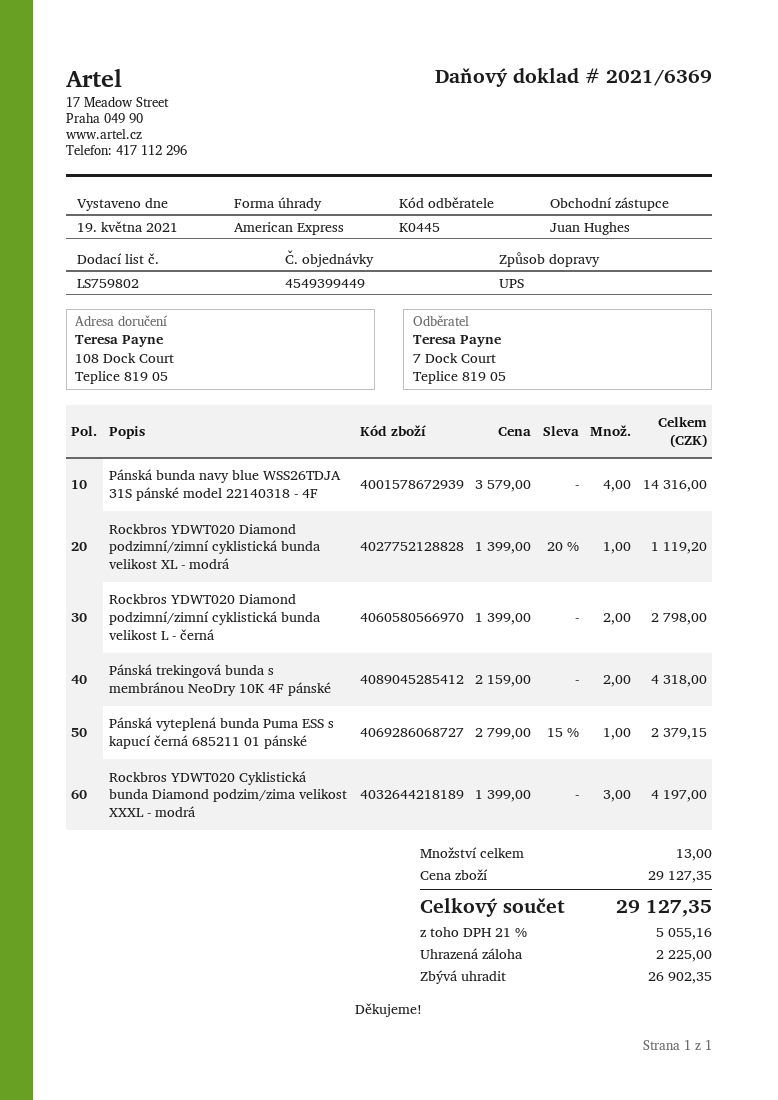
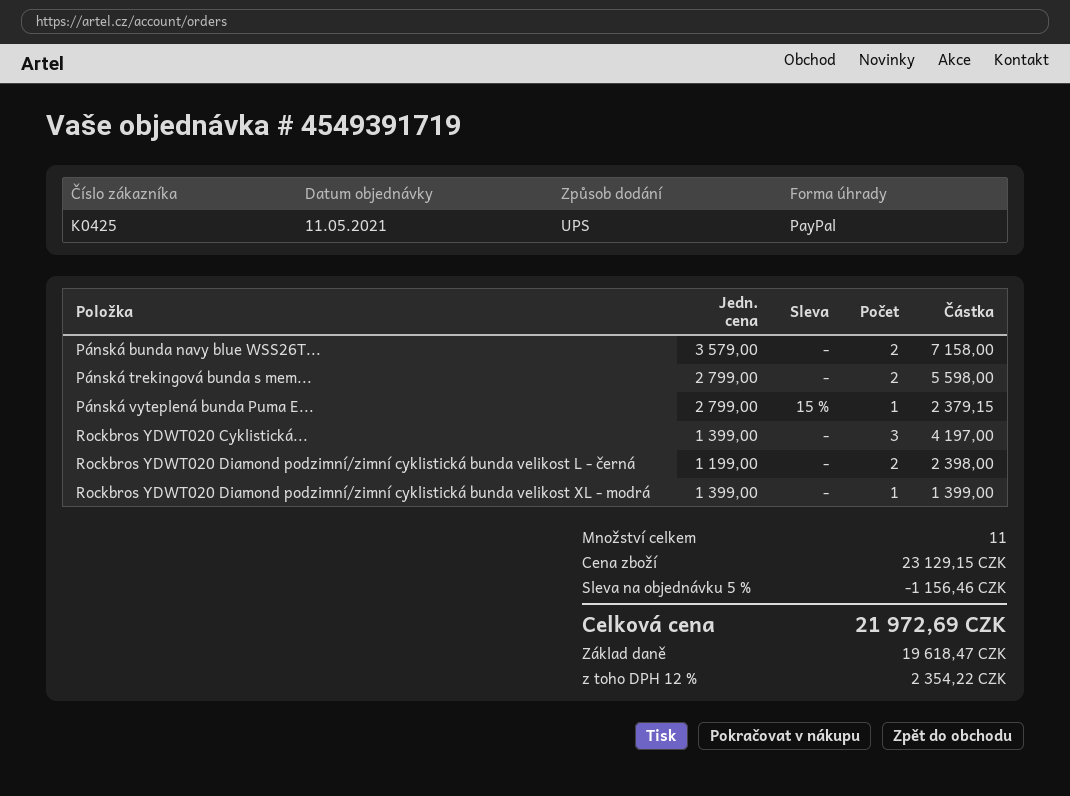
order number: 4549399449 -> 4549391719
customer number: K0445 -> K0425
payment method: American Express -> PayPal
Pánská bunda navy blue WSS26TDJA 31S pánské model 22140318 - 4F: 4 x 3579.00 = 14316.00 -> 2 x 3579.00 = 7158.00
Rockbros YDWT020 Diamond podzimní/zimní cyklistická bunda velikost XL - modrá: 1 x 1399.00 - 20% = 1119.20 -> 1 x 1399.00 = 1399.00
Rockbros YDWT020 Diamond podzimní/zimní cyklistická bunda velikost L - černá: 2 x 1399.00 = 2798.00 -> 2 x 1199.00 = 2398.00
Pánská trekingová bunda s membránou NeoDry 10K 4F pánské: 2 x 2159.00 = 4318.00 -> 2 x 2799.00 = 5598.00
total quantity: 13 -> 11
subtotal: 29127.35 -> 23129.15
discount: none -> 5% = 1156.46
tax: 21% = 5055.16 -> 12% = 2354.22
total: 29127.35 -> 21972.69

